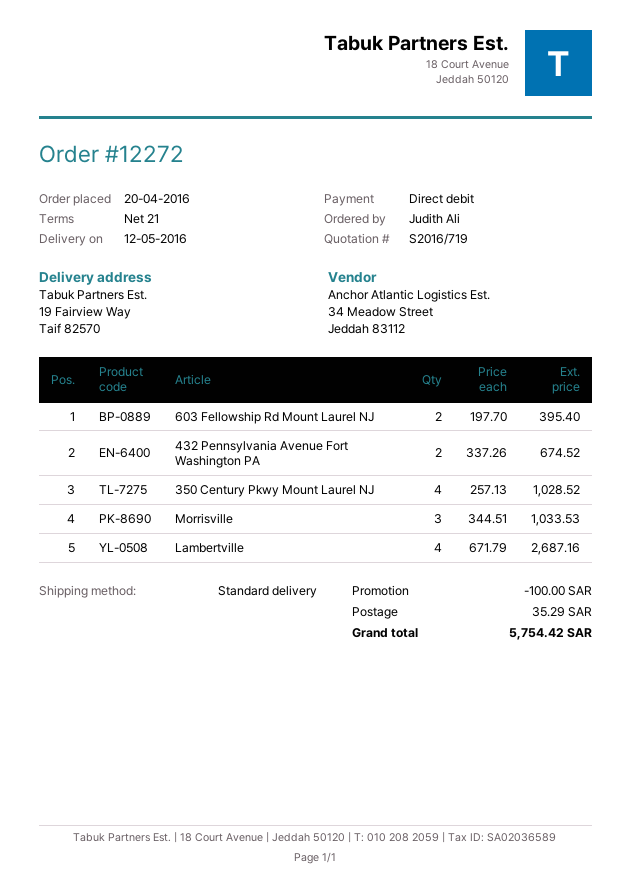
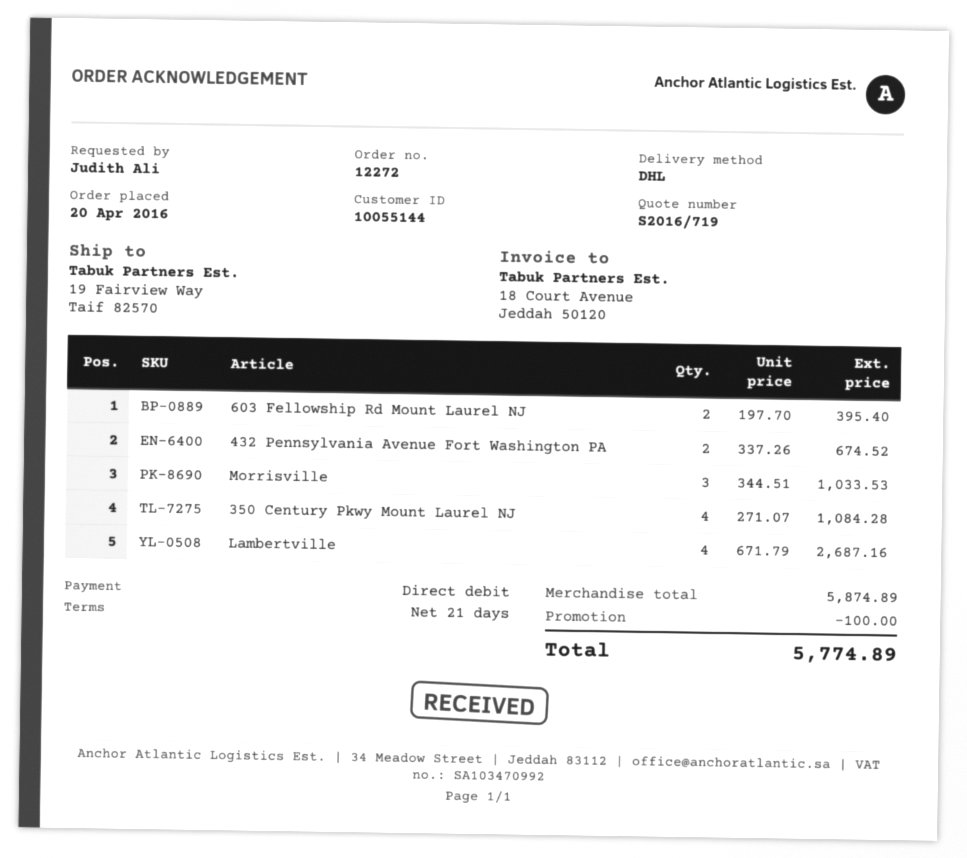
shipping method: standard -> DHL
350 Century Pkwy Mount Laurel NJ: 4 x 257.13 = 1028.52 -> 4 x 271.07 = 1084.28
shipping: 35.29 -> none
total: 5754.42 -> 5774.89

